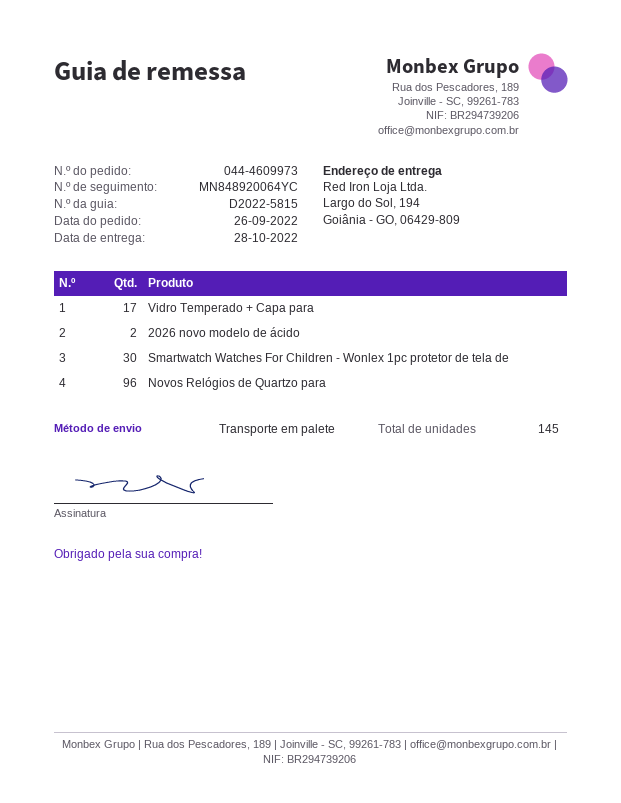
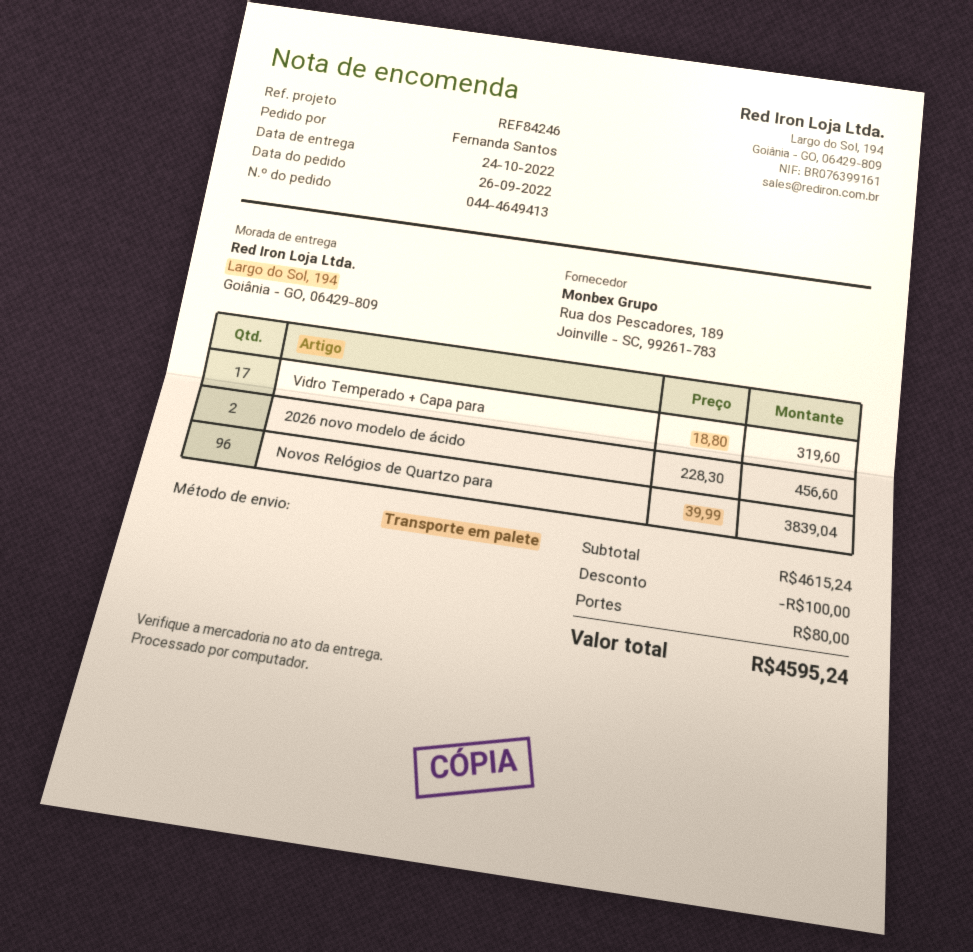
order number: 044-4609973 -> 044-4649413
delivery date: 2022-10-28 -> 2022-10-24
Smartwatch Watches For Children - Wonlex 1pc protetor de tela de: 30 -> none

